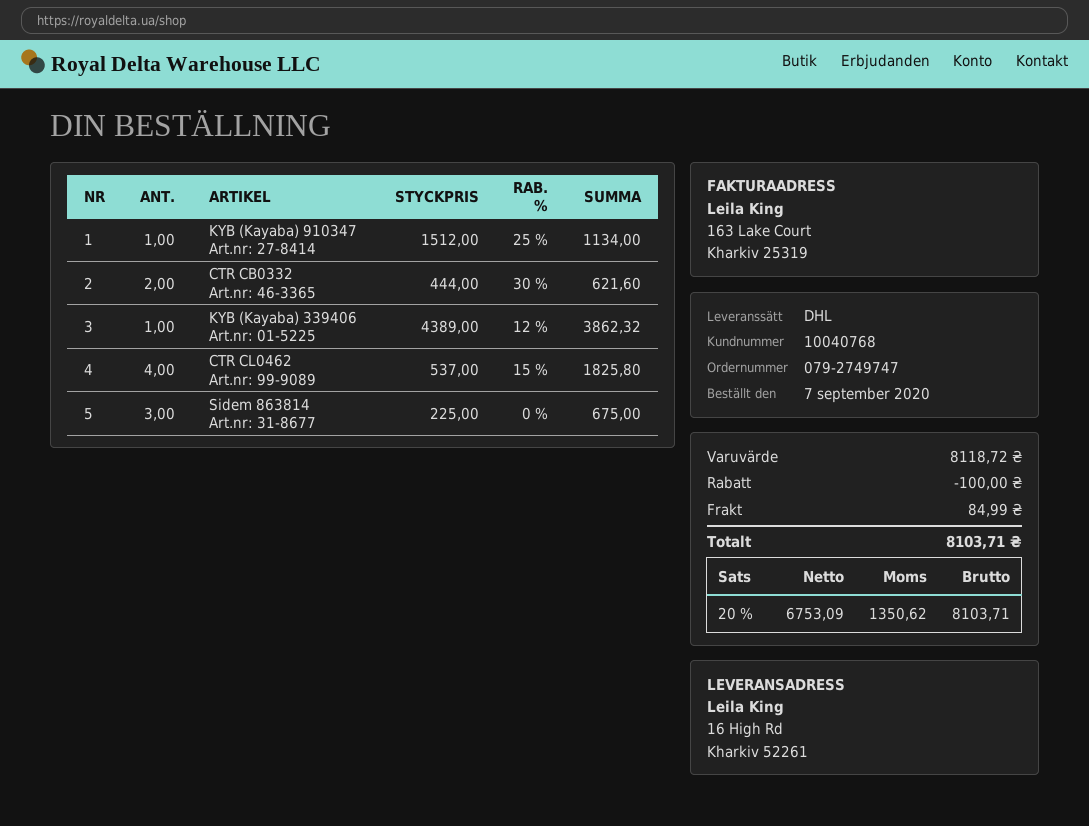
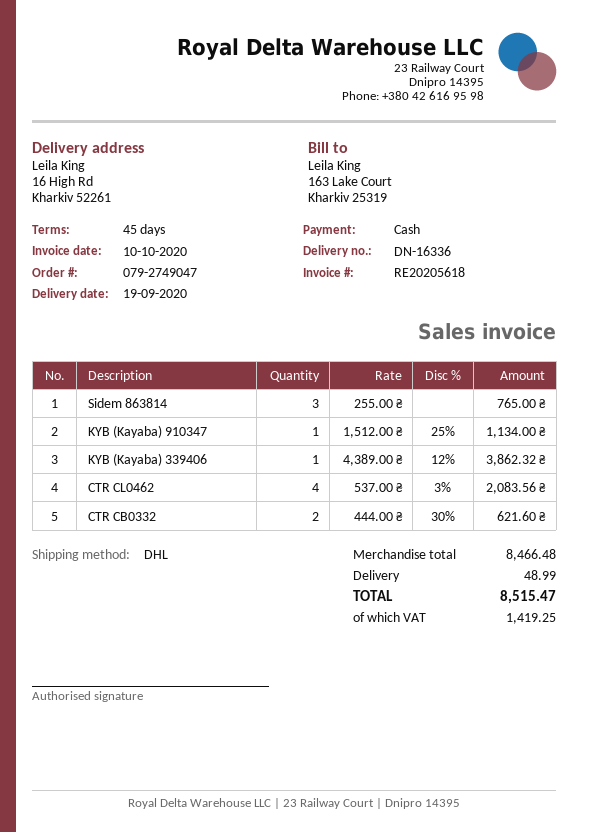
order number: 079-2749747 -> 079-2749047
CTR CL0462: 4 x 537.00 - 15% = 1825.80 -> 4 x 537.00 - 3% = 2083.56
Sidem 863814: 3 x 225.00 = 675.00 -> 3 x 255.00 = 765.00
subtotal: 8118.72 -> 8466.48
discount: 100.00 -> none
shipping: 84.99 -> 48.99
tax: 1350.62 -> 1419.25
total: 8103.71 -> 8515.47

